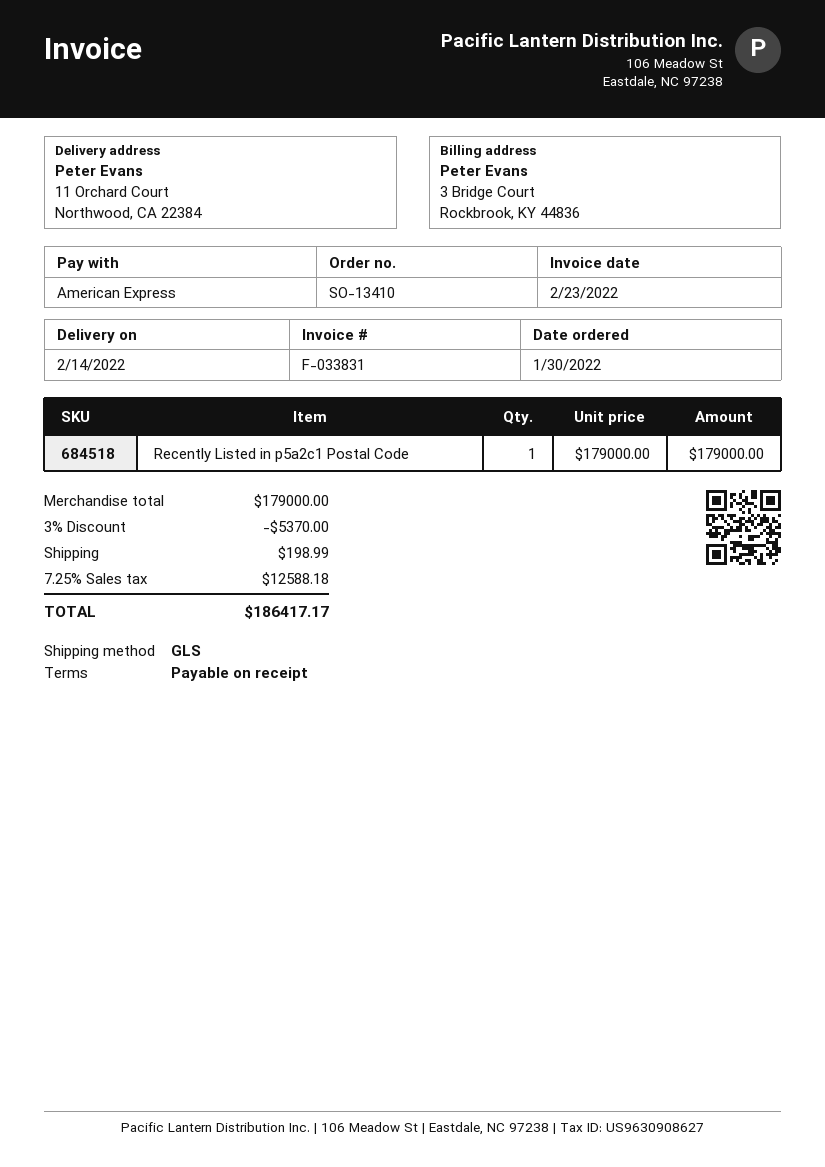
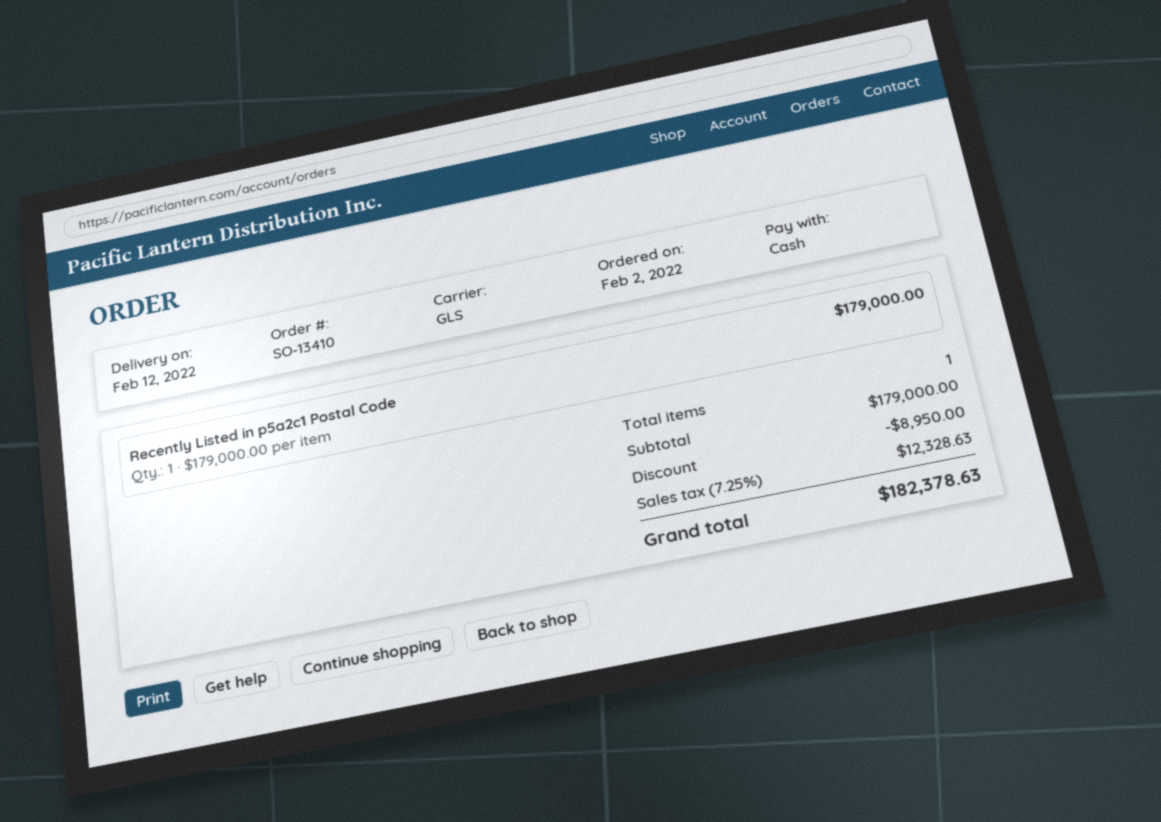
order date: 2022-01-30 -> 2022-02-02
delivery date: 2022-02-14 -> 2022-02-12
payment method: American Express -> cash
discount: 5370.00 -> 8950.00
shipping: 198.99 -> none
tax: 7.25% = 12588.18 -> 7.25% = 12328.63
total: 186417.17 -> 182378.63

